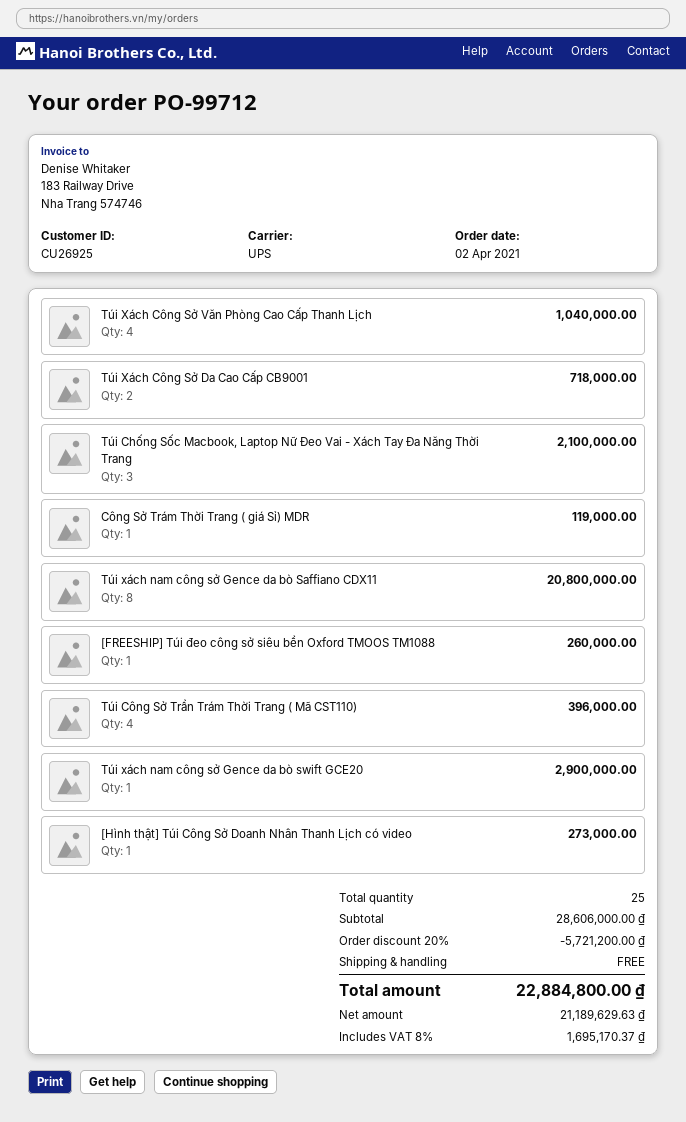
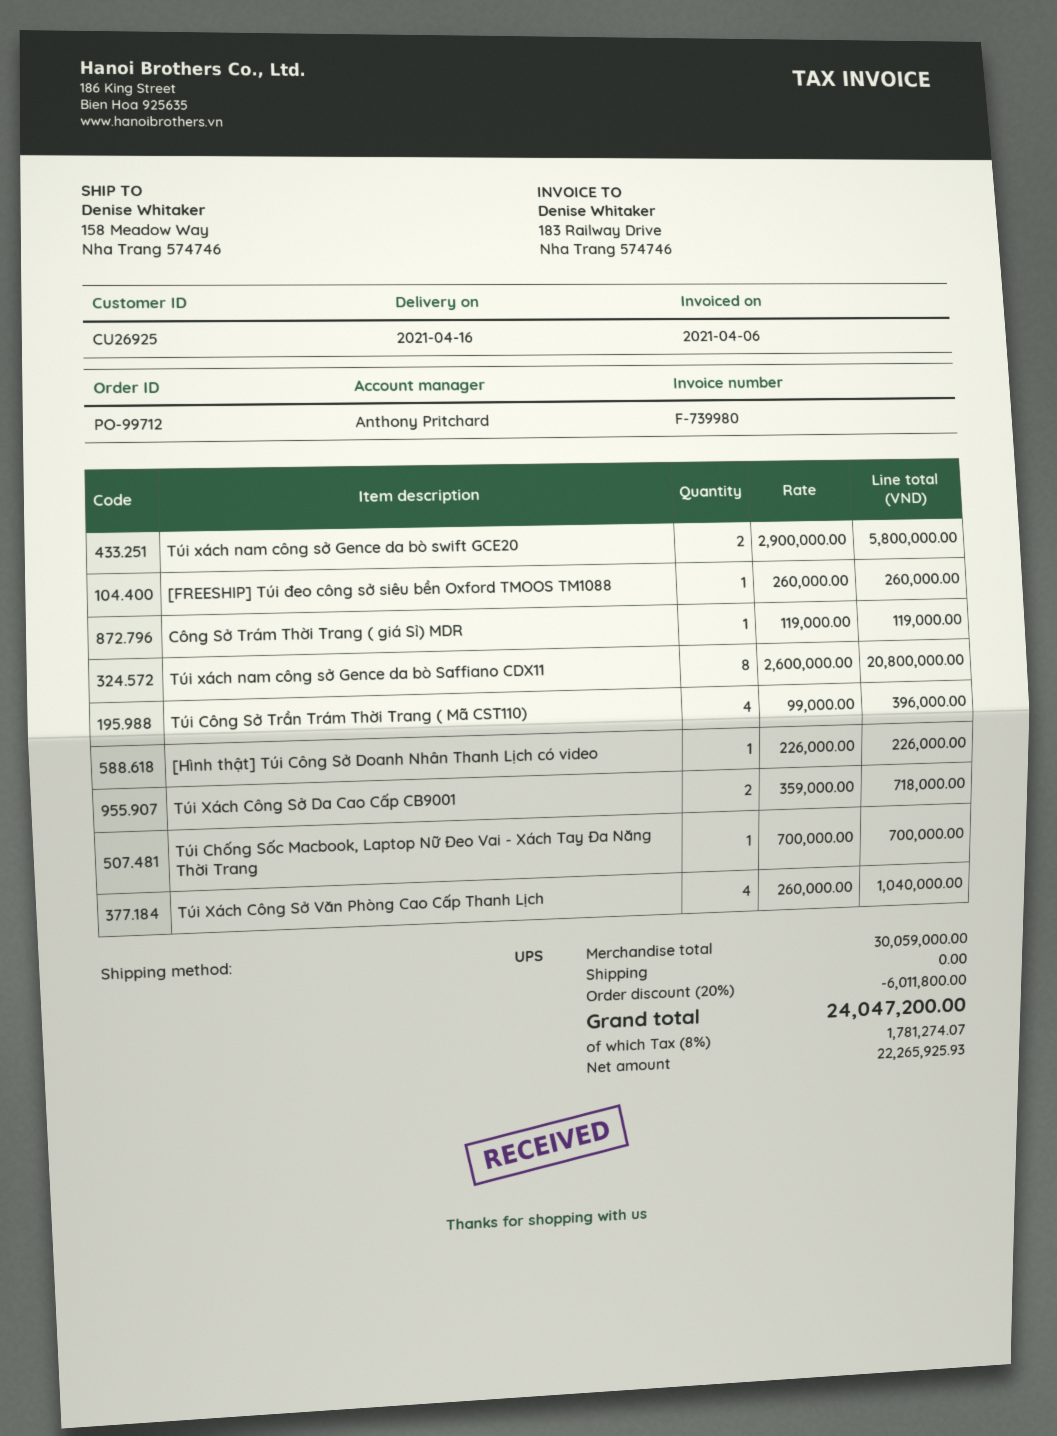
Túi Chống Sốc Macbook, Laptop Nữ Đeo Vai - Xách Tay Đa Năng Thời Trang: 3 for 2100000.00 -> 1 for 700000.00
Túi xách nam công sở Gence da bò swift GCE20: 1 for 2900000.00 -> 2 for 5800000.00
[Hình thật] Túi Công Sở Doanh Nhân Thanh Lịch có video: 1 for 273000.00 -> 1 for 226000.00
subtotal: 28606000.00 -> 30059000.00
discount: 20% = 5721200.00 -> 20% = 6011800.00
net: 21189629.63 -> 22265925.93
tax: 8% = 1695170.37 -> 8% = 1781274.07
total: 22884800.00 -> 24047200.00

